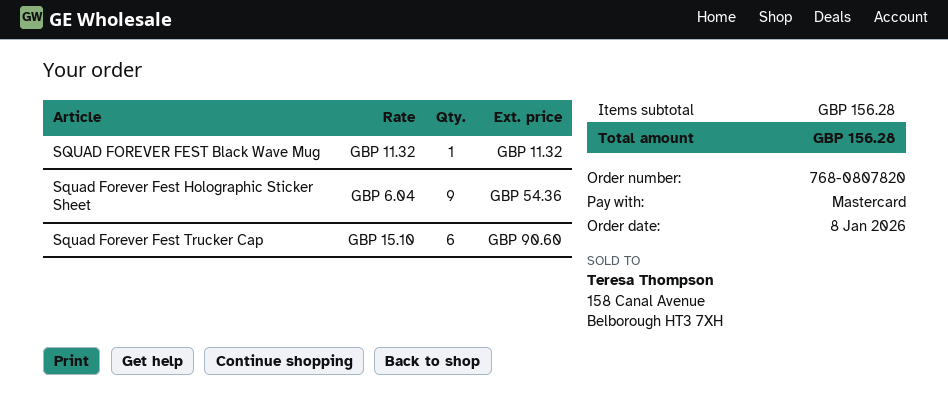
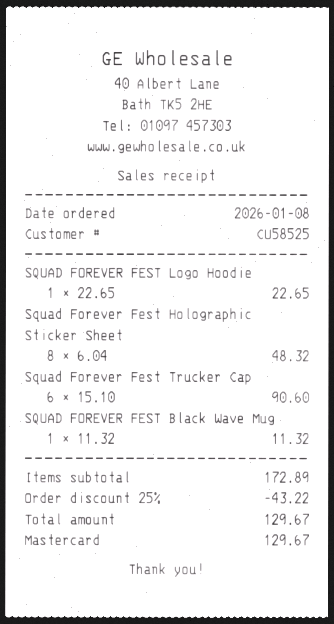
Squad Forever Fest Holographic Sticker Sheet: 9 x 6.04 = 54.36 -> 8 x 6.04 = 48.32
SQUAD FOREVER FEST Logo Hoodie: none -> 1 x 22.65 = 22.65
subtotal: 156.28 -> 172.89
discount: none -> 25% = 43.22
total: 156.28 -> 129.67

